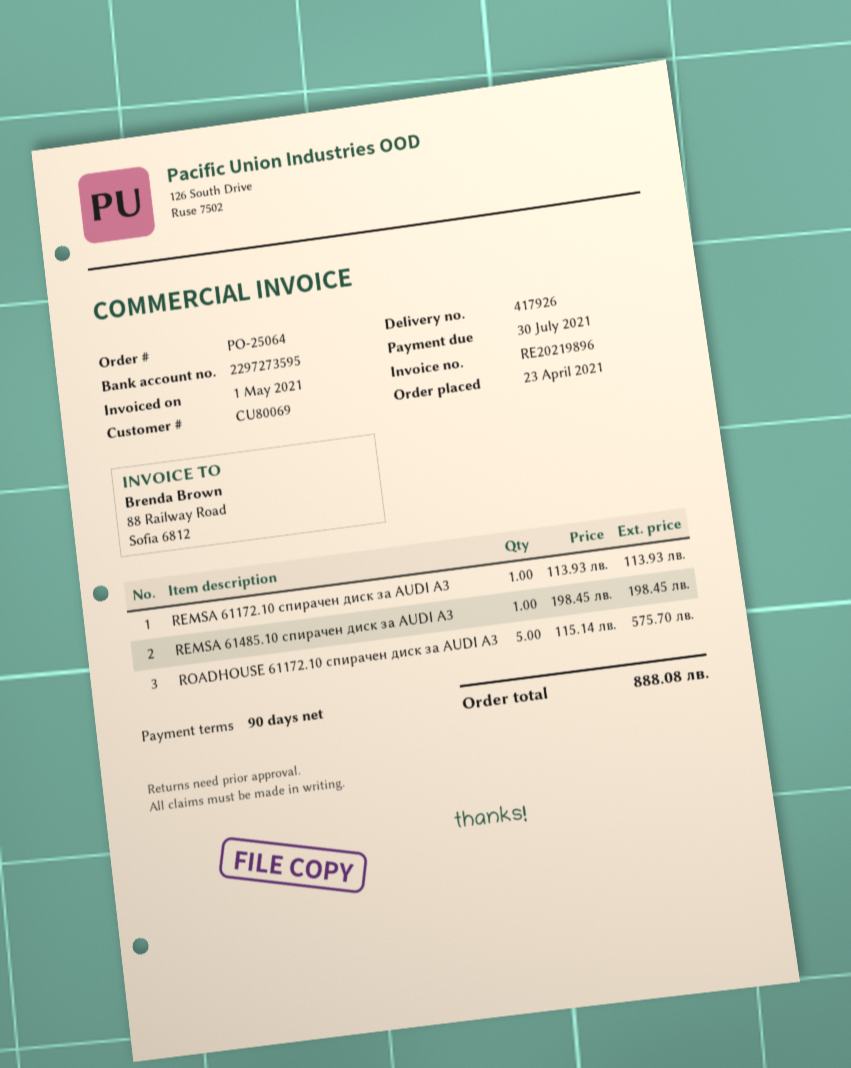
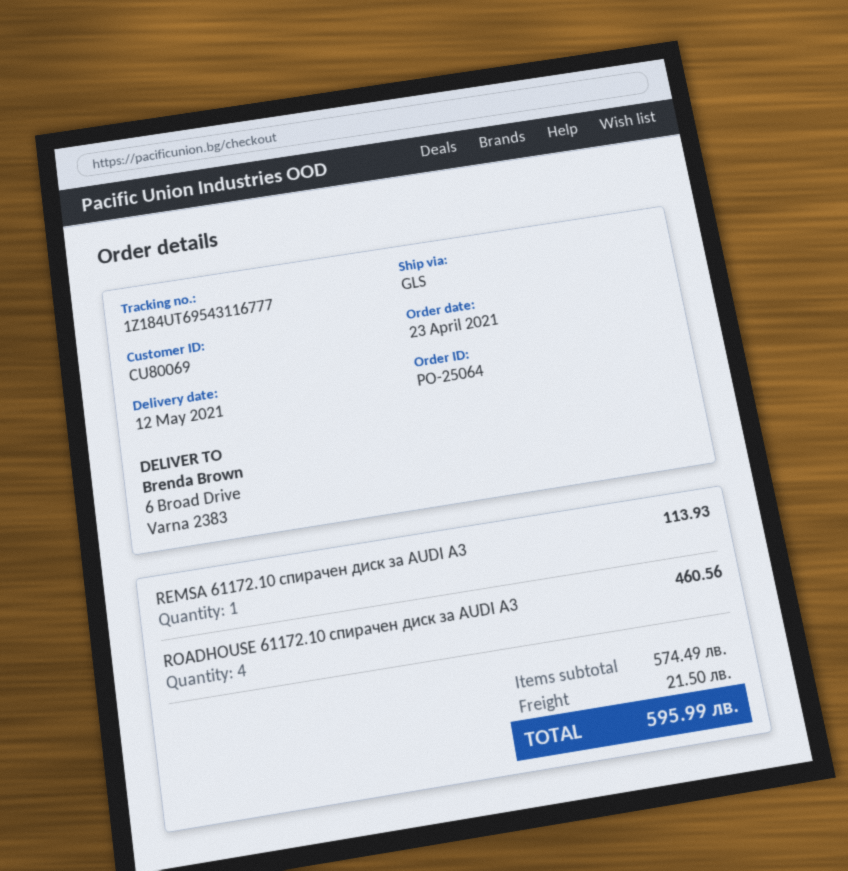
REMSA 61485.10 спирачен диск за AUDI A3: 1 for 198.45 -> none
ROADHOUSE 61172.10 спирачен диск за AUDI A3: 5 for 575.70 -> 4 for 460.56
shipping: none -> 21.50
total: 888.08 -> 595.99

